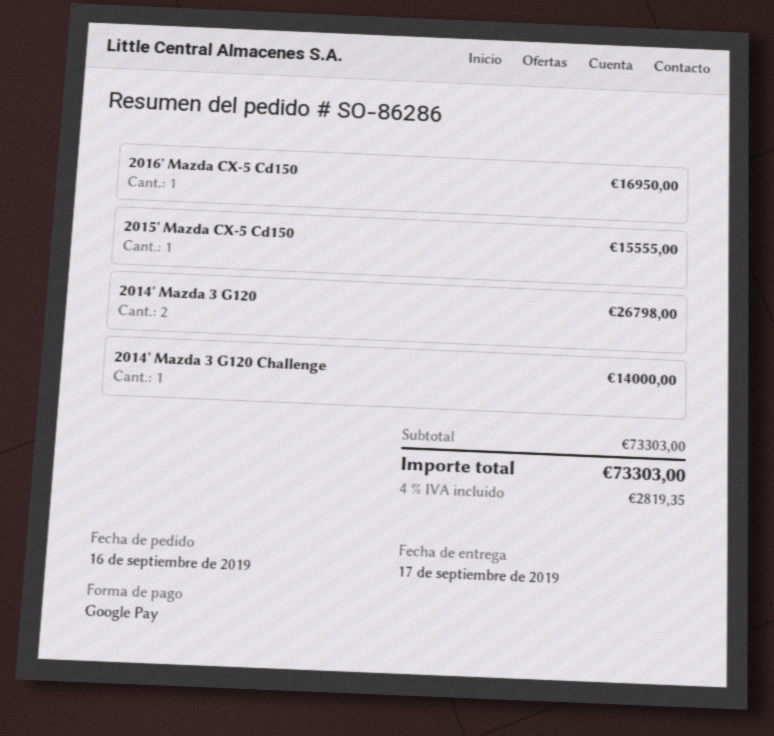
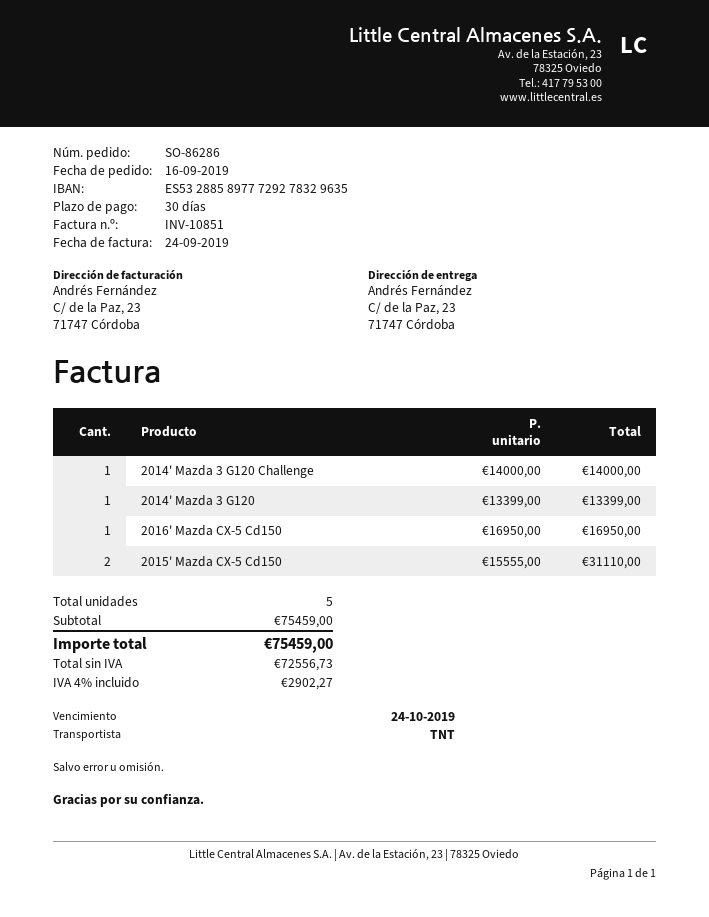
2015' Mazda CX-5 Cd150: 1 for 15555.00 -> 2 for 31110.00
2014' Mazda 3 G120: 2 for 26798.00 -> 1 for 13399.00
subtotal: 73303.00 -> 75459.00
tax: 4% = 2819.35 -> 4% = 2902.27
total: 73303.00 -> 75459.00

